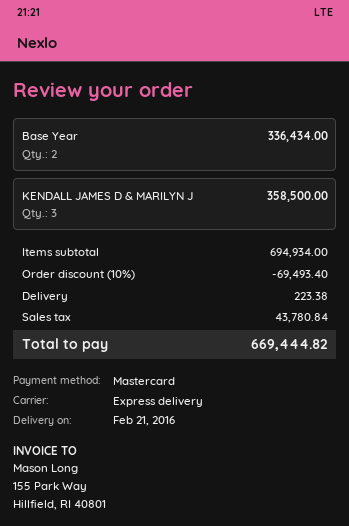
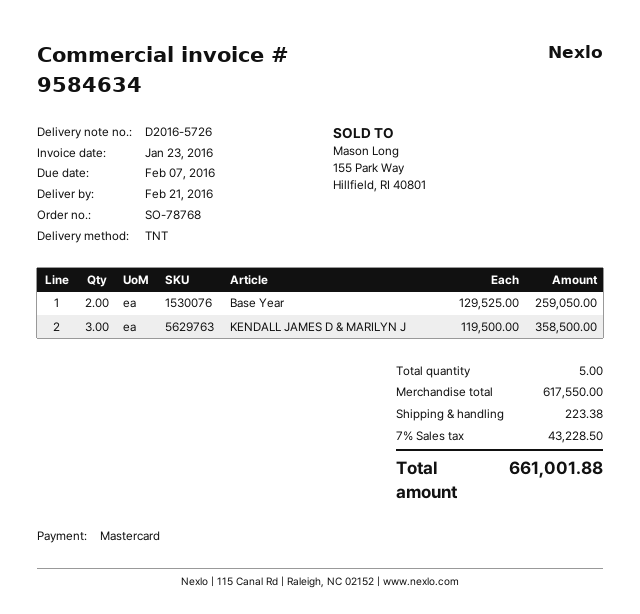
shipping method: express -> TNT
Base Year: 2 for 336434.00 -> 2 for 259050.00
subtotal: 694934.00 -> 617550.00
discount: 10% = 69493.40 -> none
tax: 43780.84 -> 43228.50
total: 669444.82 -> 661001.88

